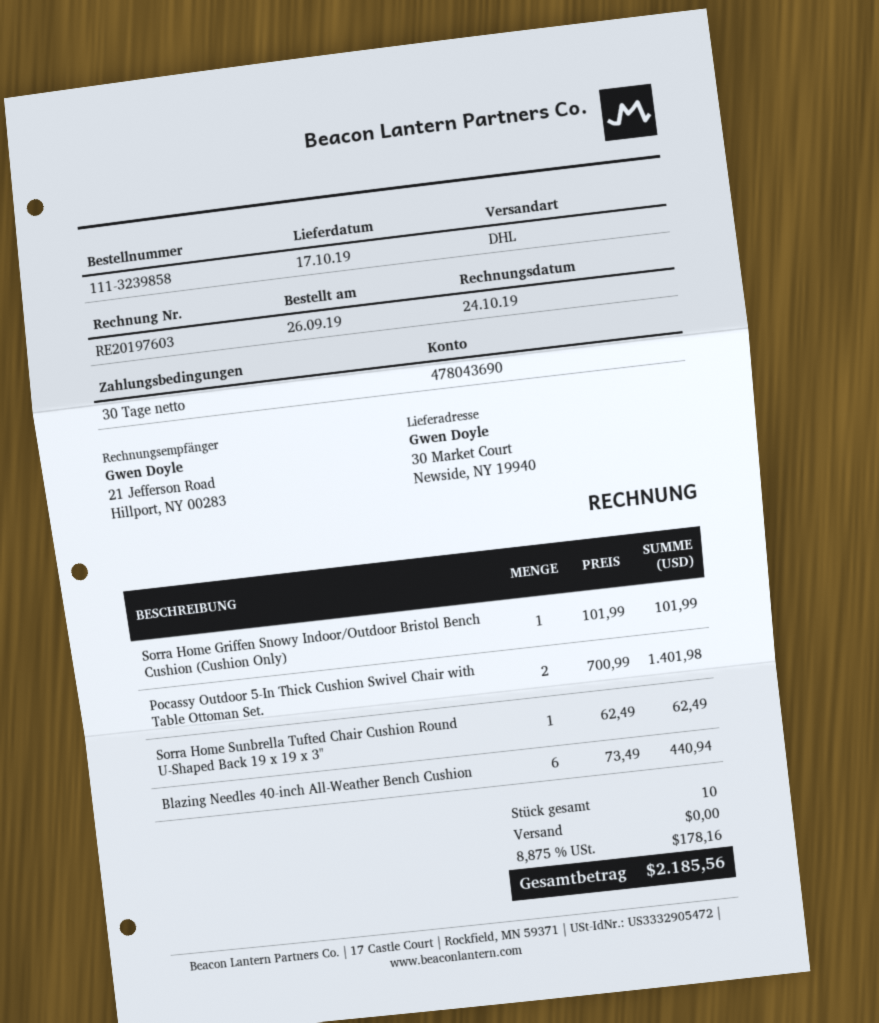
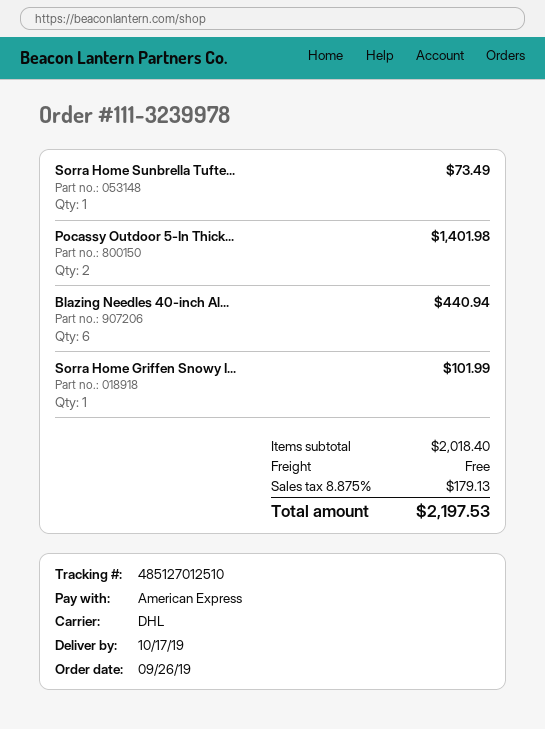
order number: 111-3239858 -> 111-3239978
Sorra Home Sunbrella Tufted Chair Cushion Round U-Shaped Back 19 x 19 x 3": 1 for 62.49 -> 1 for 73.49
tax: 8.875% = 178.16 -> 8.875% = 179.13
total: 2185.56 -> 2197.53

